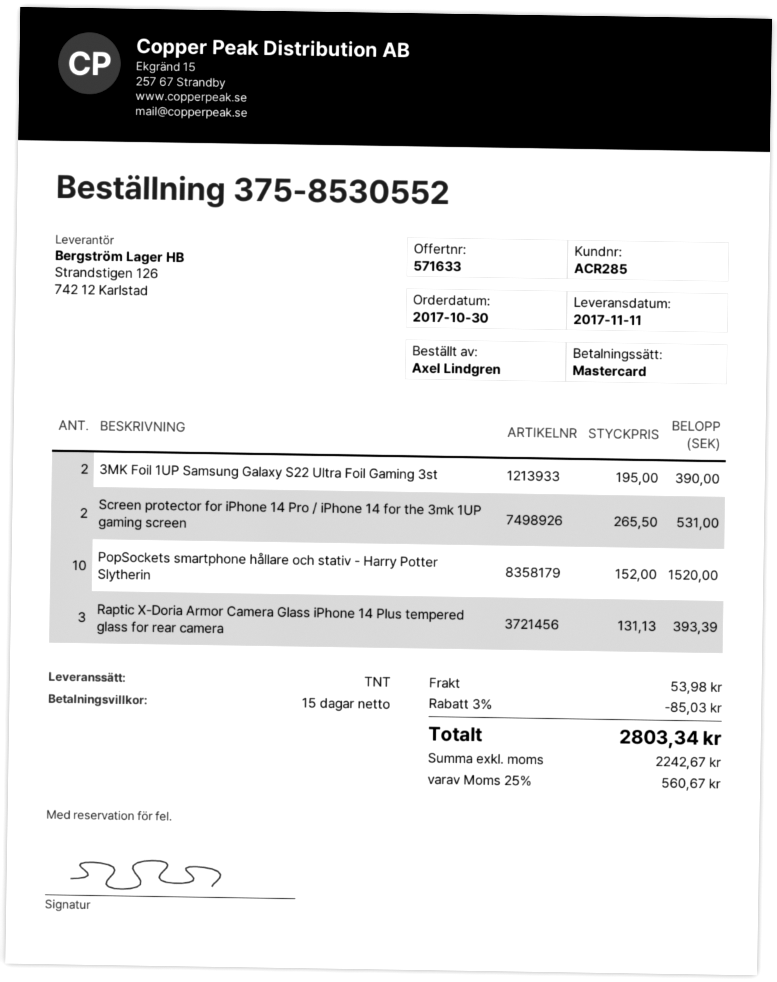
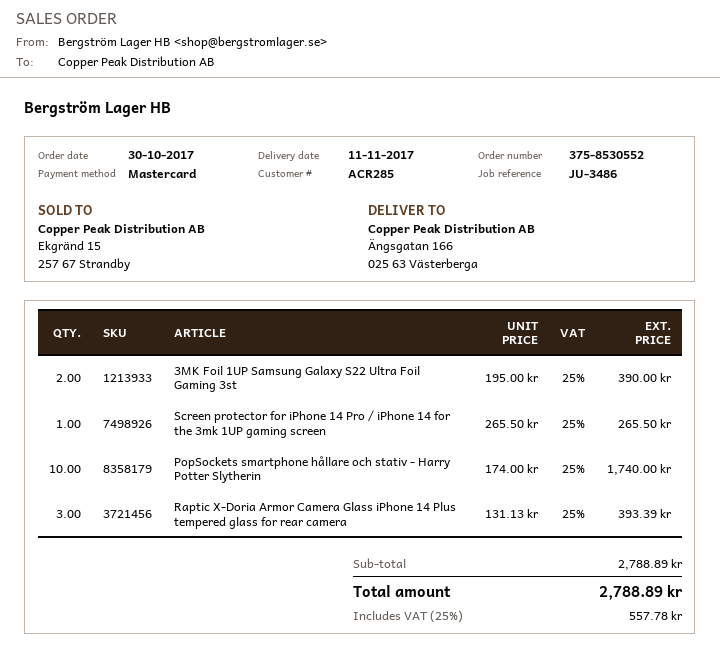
Screen protector for iPhone 14 Pro / iPhone 14 for the 3mk 1UP gaming screen: 2 x 265.50 = 531.00 -> 1 x 265.50 = 265.50
PopSockets smartphone hållare och stativ - Harry Potter Slytherin: 10 x 152.00 = 1520.00 -> 10 x 174.00 = 1740.00
discount: 3% = 85.03 -> none
shipping: 53.98 -> none
tax: 25% = 560.67 -> 25% = 557.78
total: 2803.34 -> 2788.89

